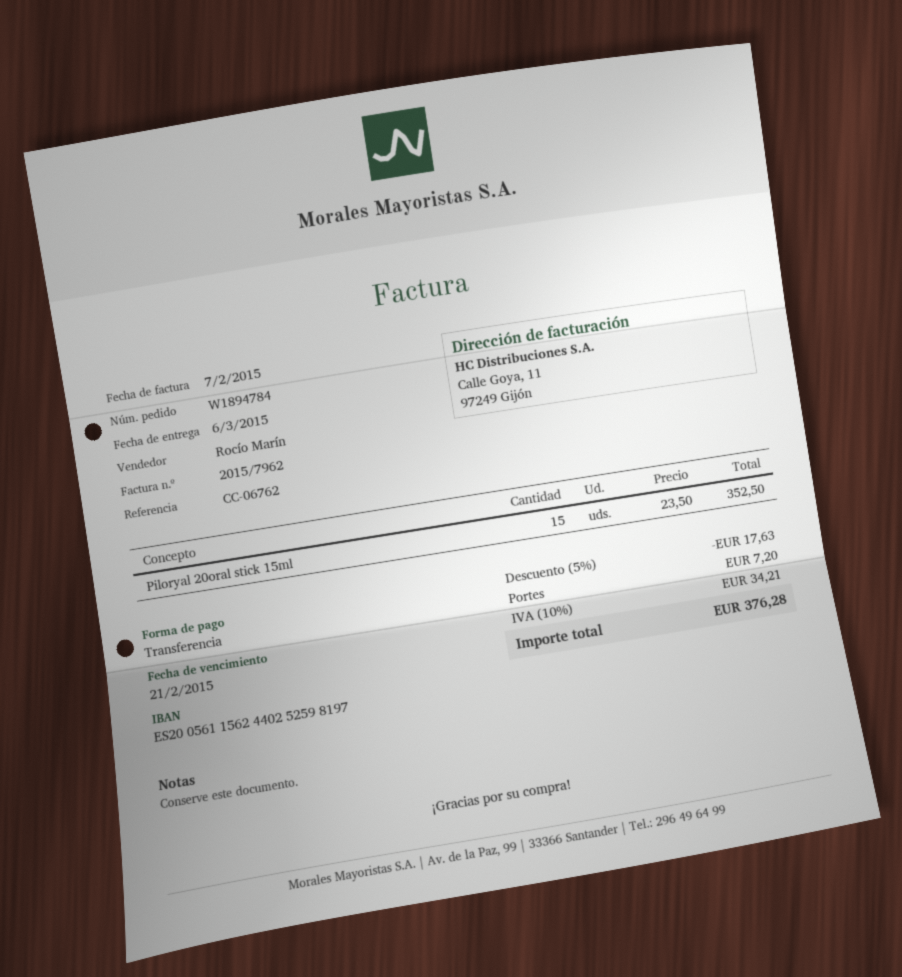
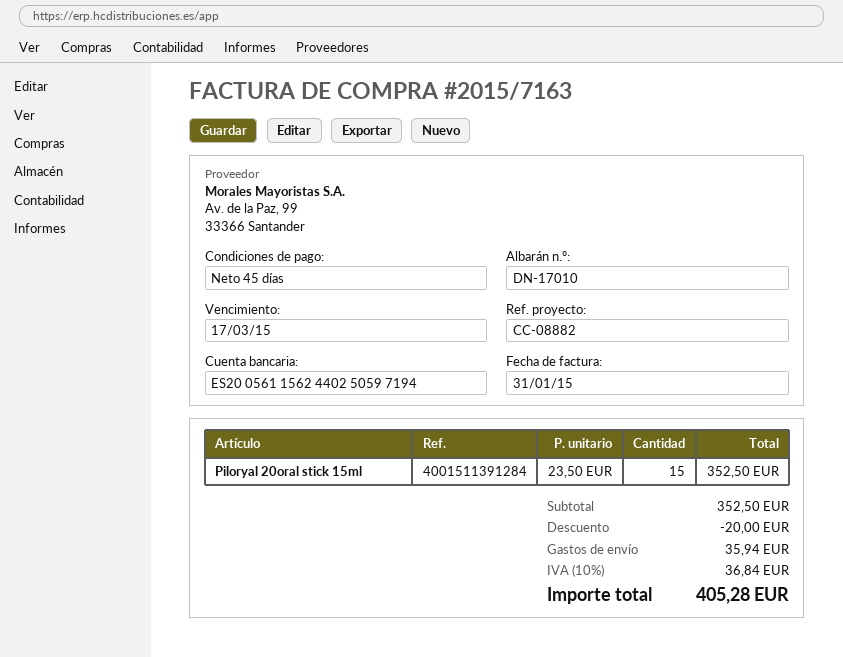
invoice number: 2015/7962 -> 2015/7163
invoice date: 2015-02-07 -> 2015-01-31
due date: 2015-02-21 -> 2015-03-17
reference: CC-06762 -> CC-08882
bank account: ES2005611562440252598197 -> ES2005611562440250597194
discount: 17.63 -> 20.00
shipping: 7.20 -> 35.94
tax: 10% = 34.21 -> 10% = 36.84
total: 376.28 -> 405.28

